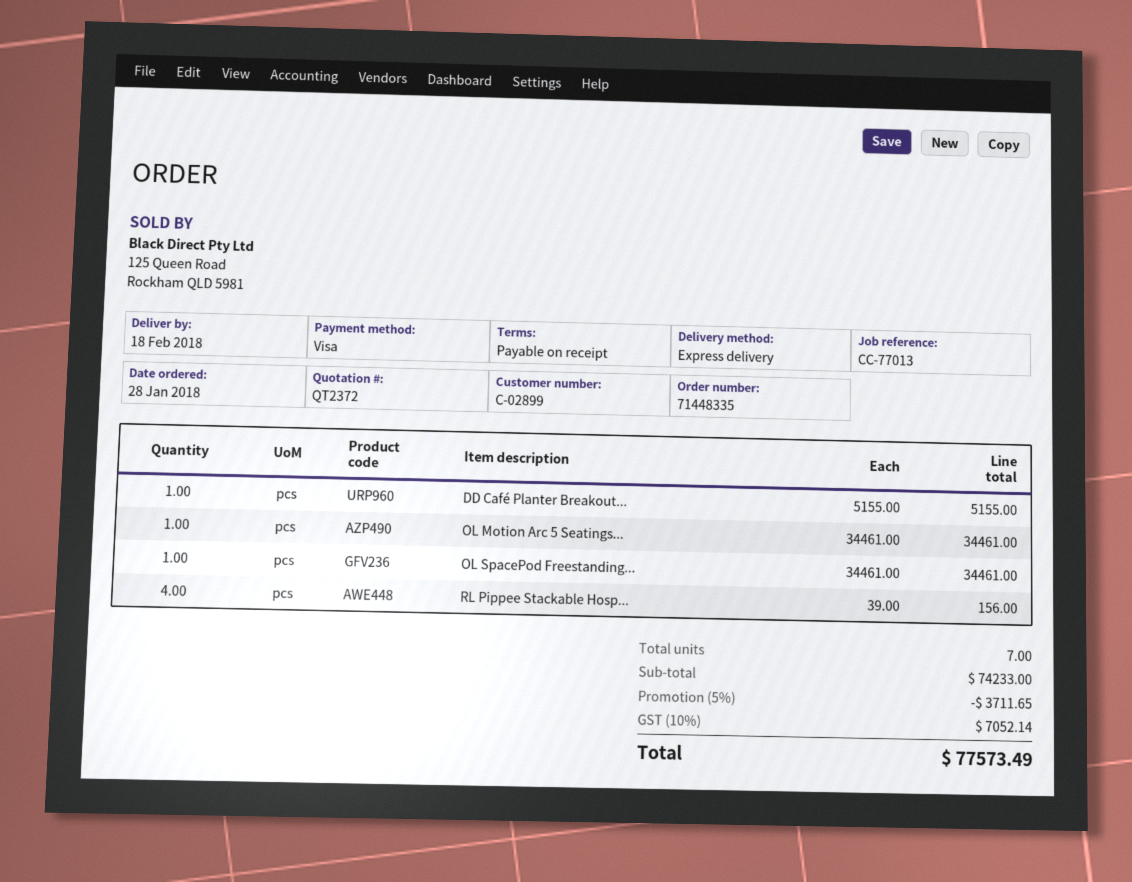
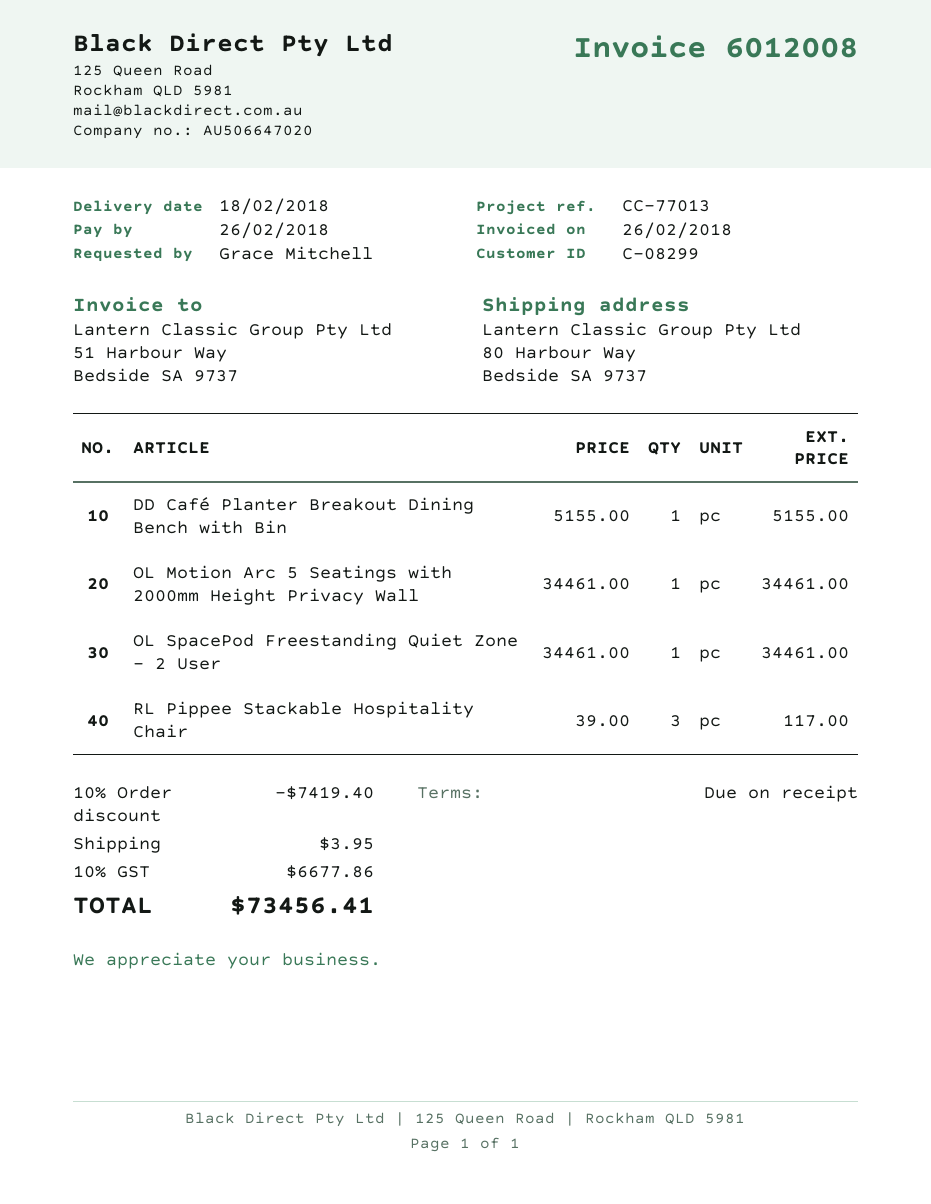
customer number: C-02899 -> C-08299
RL Pippee Stackable Hosp...: 4 x 39.00 = 156.00 -> 3 x 39.00 = 117.00
discount: 5% = 3711.65 -> 10% = 7419.40
shipping: none -> 3.95
tax: 10% = 7052.14 -> 10% = 6677.86
total: 77573.49 -> 73456.41

